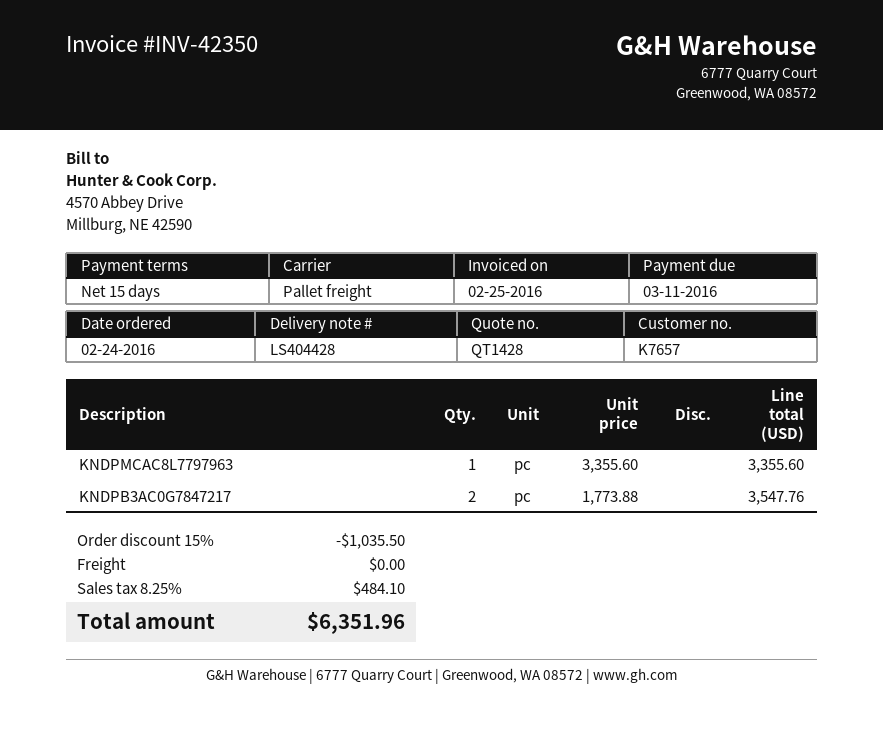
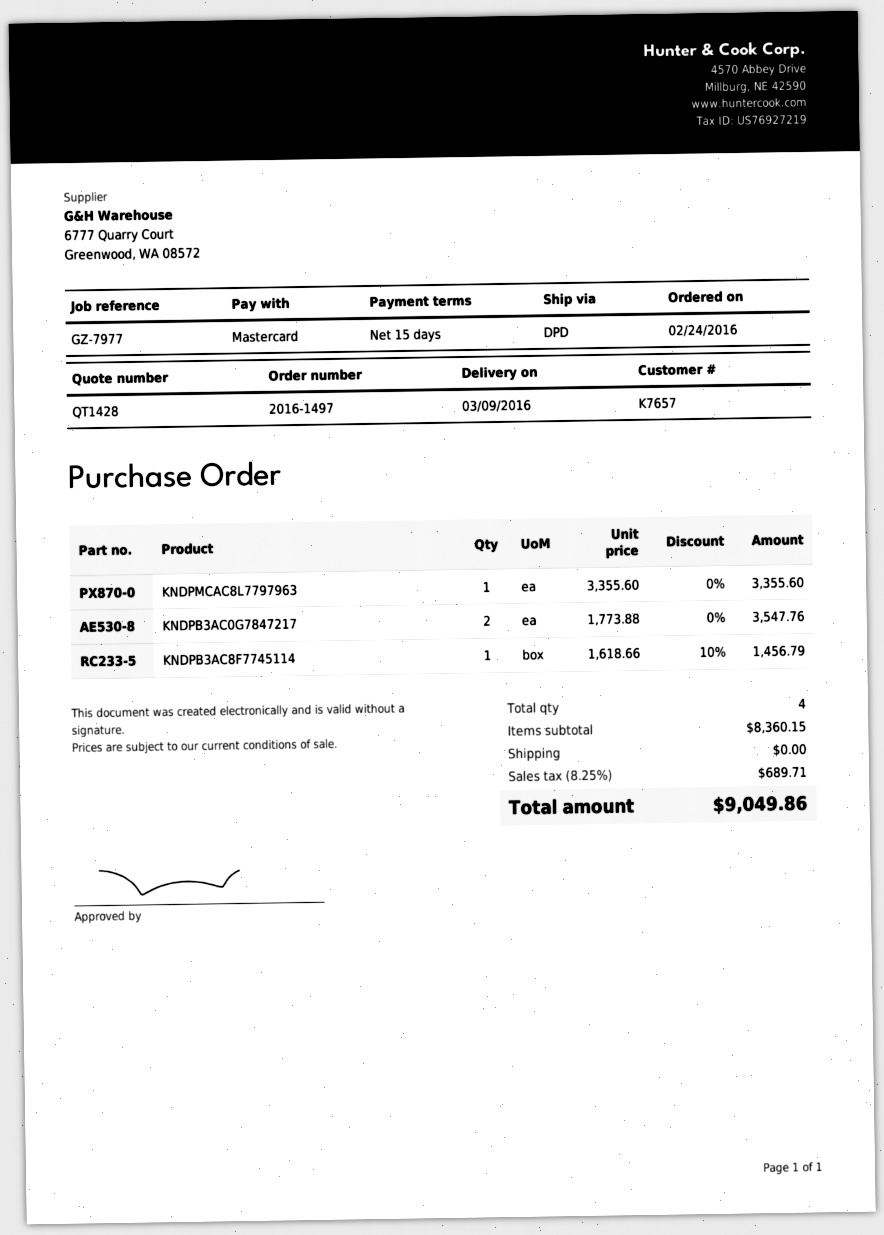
shipping method: pallet freight -> DPD
KNDPB3AC8F7745114: none -> 1 x 1618.66 - 10% = 1456.79
discount: 15% = 1035.50 -> none
tax: 8.25% = 484.10 -> 8.25% = 689.71
total: 6351.96 -> 9049.86

